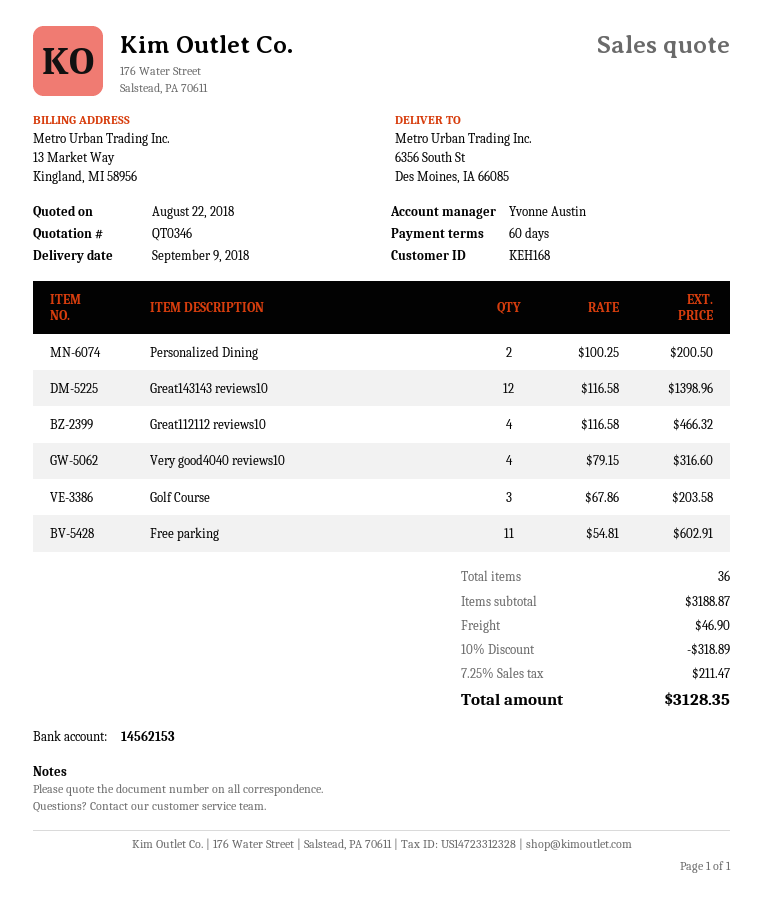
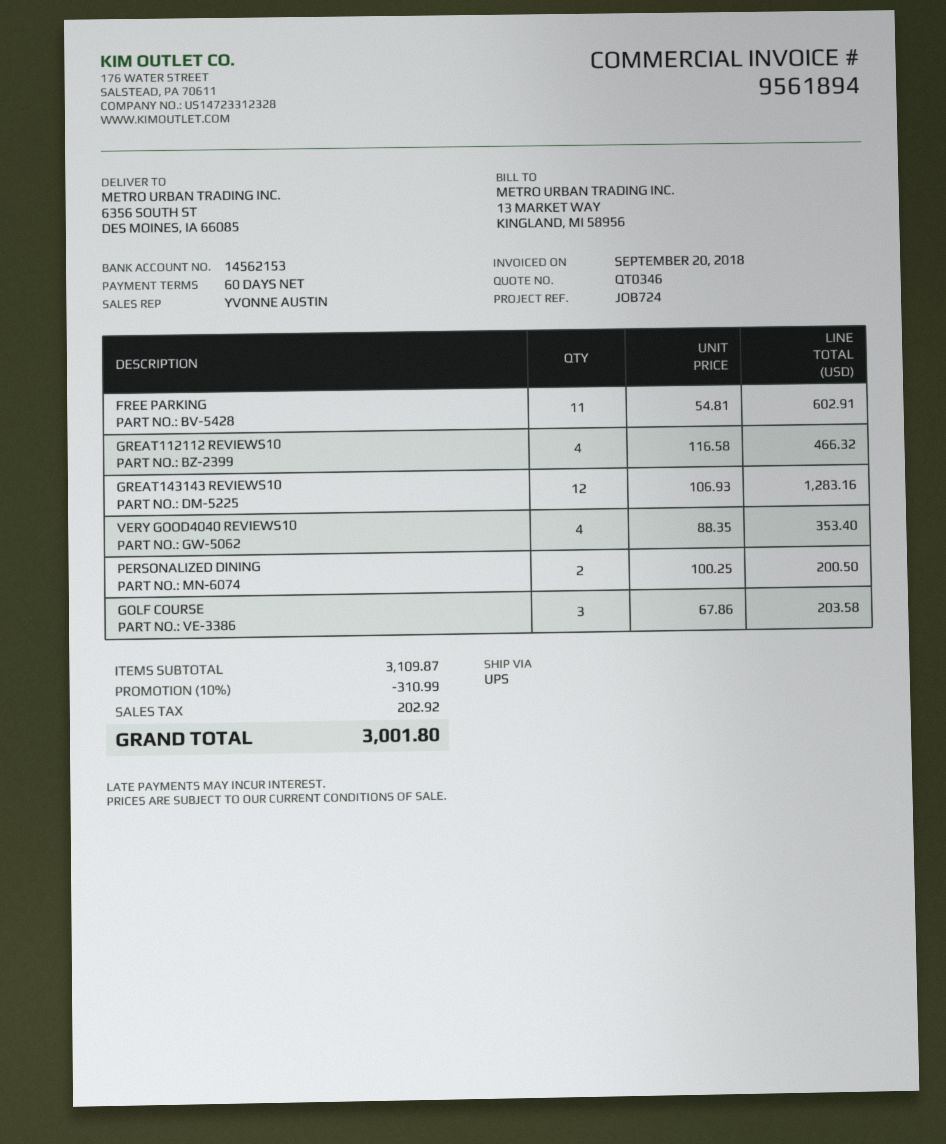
Great143143 reviews10: 12 x 116.58 = 1398.96 -> 12 x 106.93 = 1283.16
Very good4040 reviews10: 4 x 79.15 = 316.60 -> 4 x 88.35 = 353.40
subtotal: 3188.87 -> 3109.87
discount: 10% = 318.89 -> 10% = 310.99
shipping: 46.90 -> none
tax: 211.47 -> 202.92
total: 3128.35 -> 3001.80

